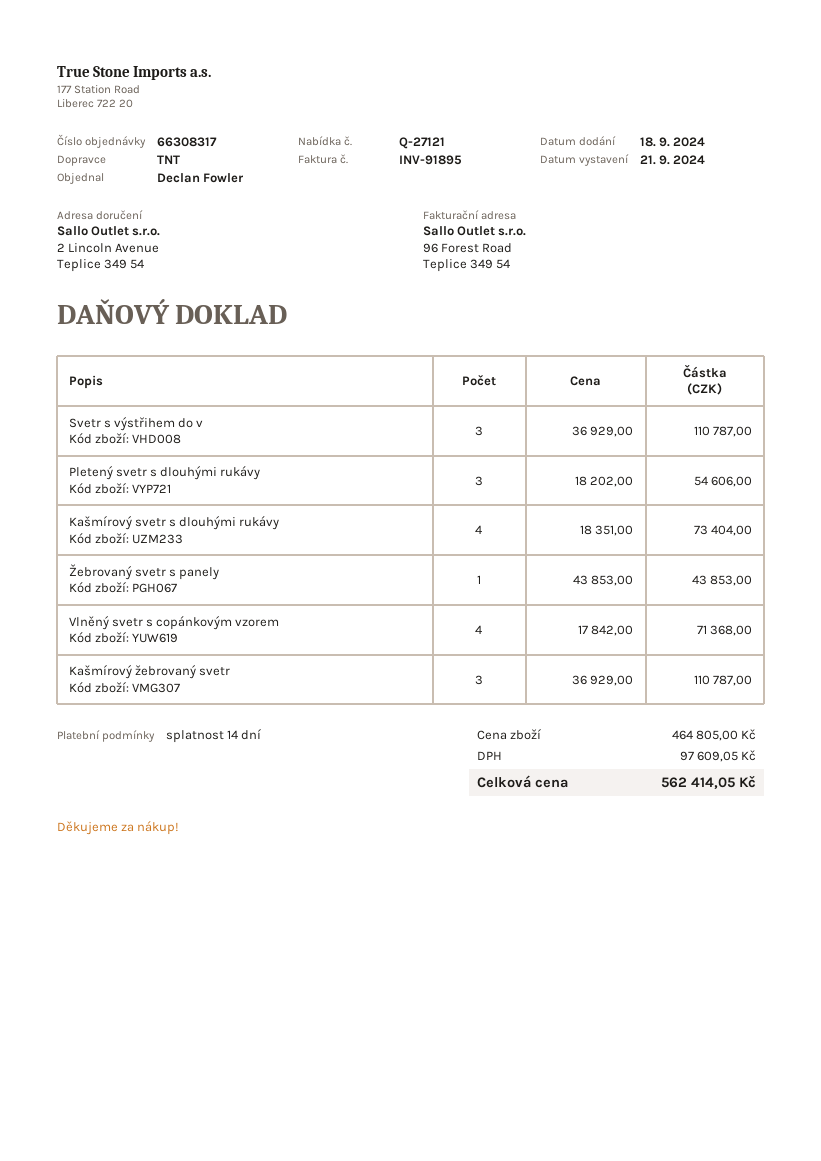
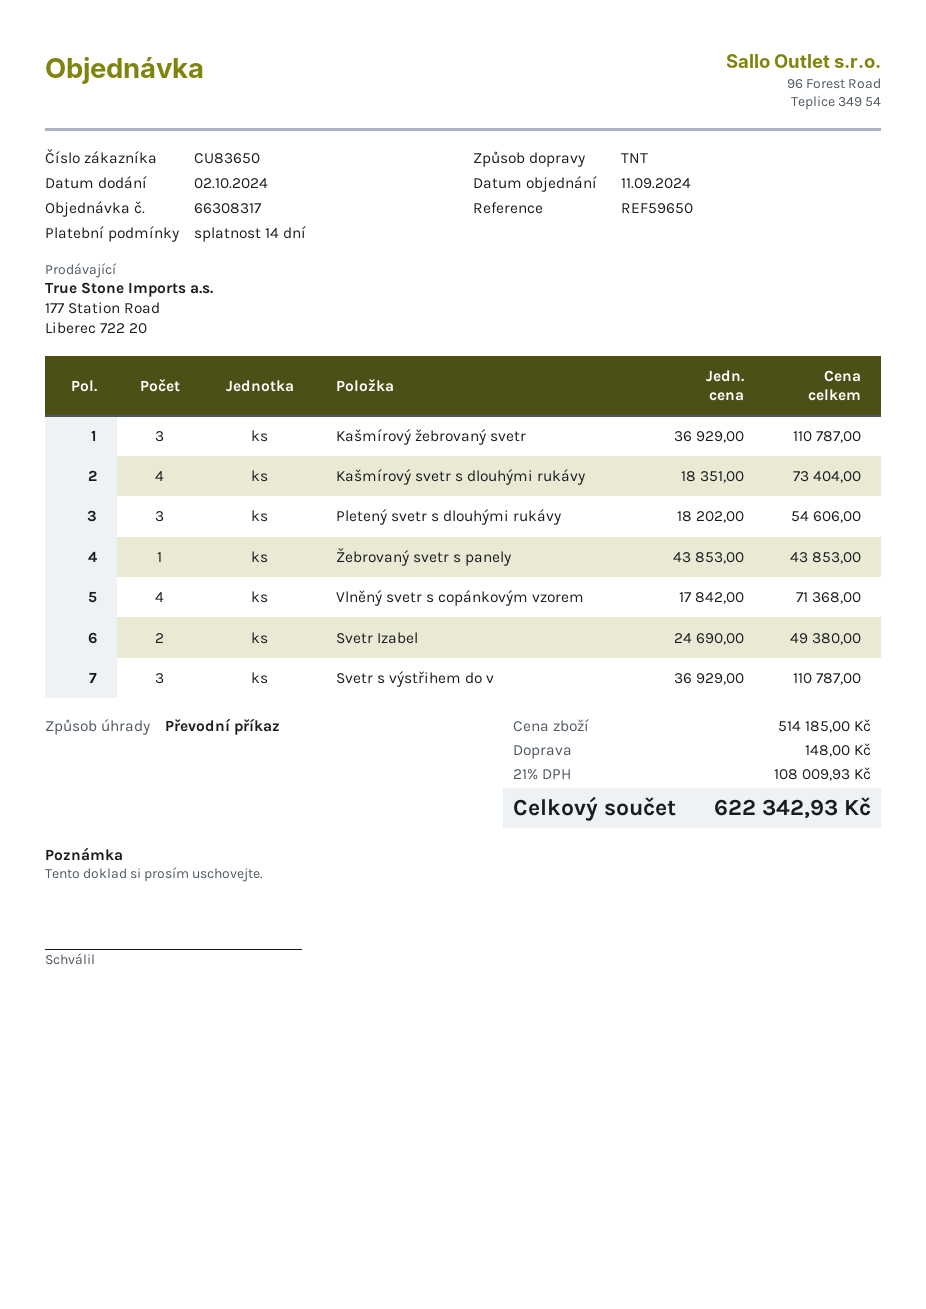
delivery date: 2024-09-18 -> 2024-10-02
Svetr Izabel: none -> 2 x 24690.00 = 49380.00
subtotal: 464805.00 -> 514185.00
shipping: none -> 148.00
tax: 97609.05 -> 108009.93
total: 562414.05 -> 622342.93

